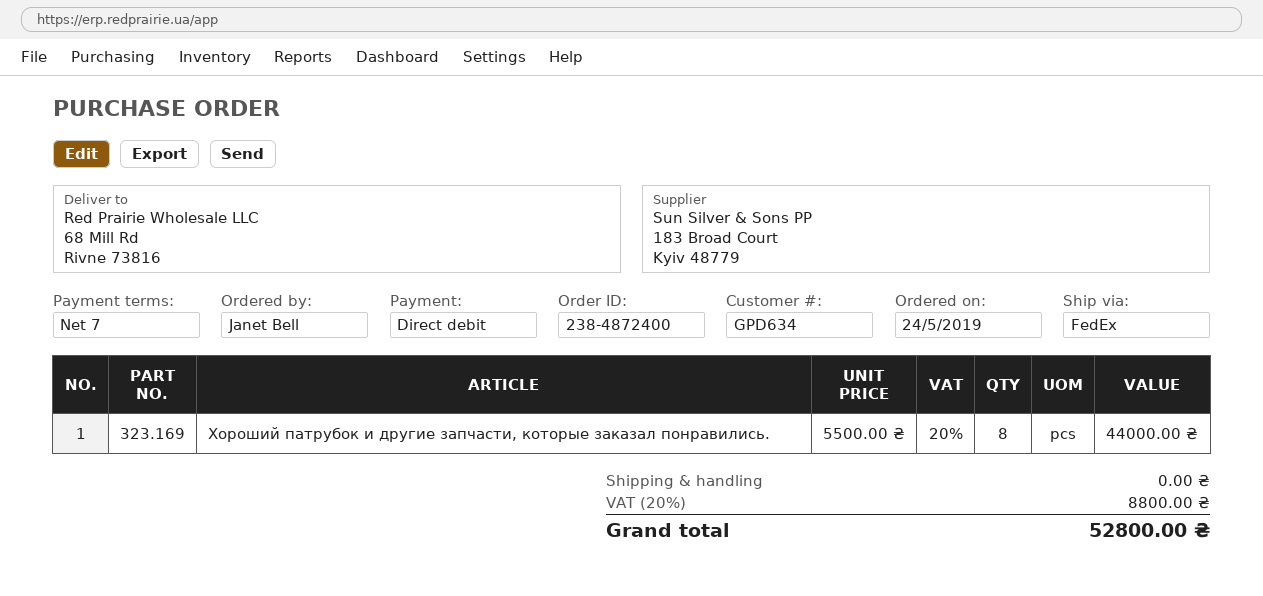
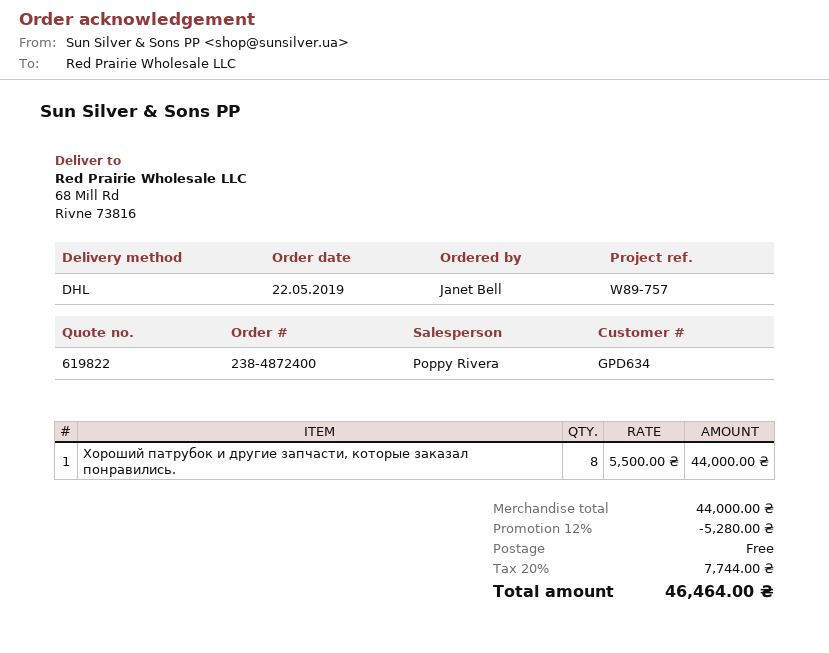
order date: 2019-05-24 -> 2019-05-22
shipping method: FedEx -> DHL
discount: none -> 12% = 5280.00
tax: 20% = 8800.00 -> 20% = 7744.00
total: 52800.00 -> 46464.00

